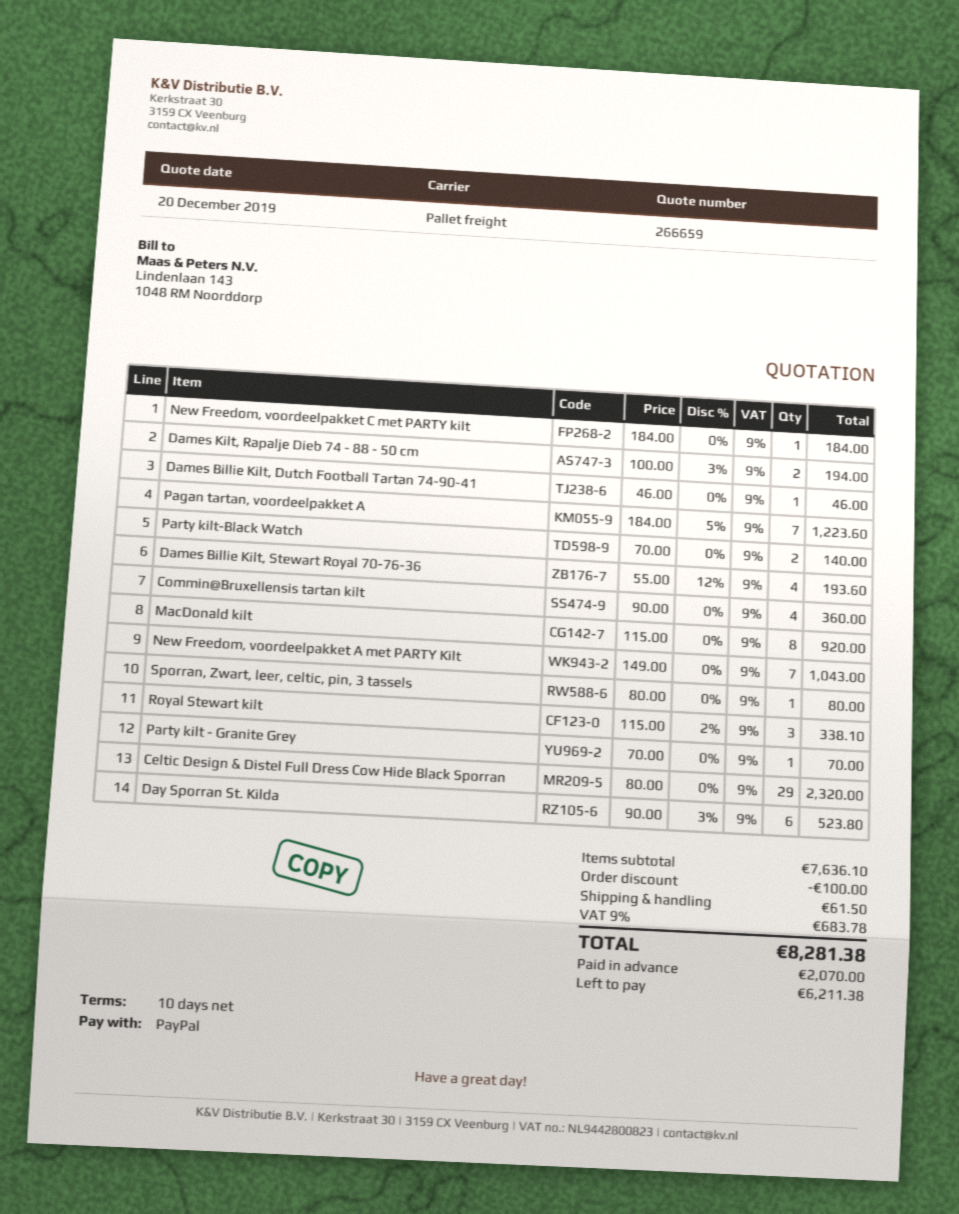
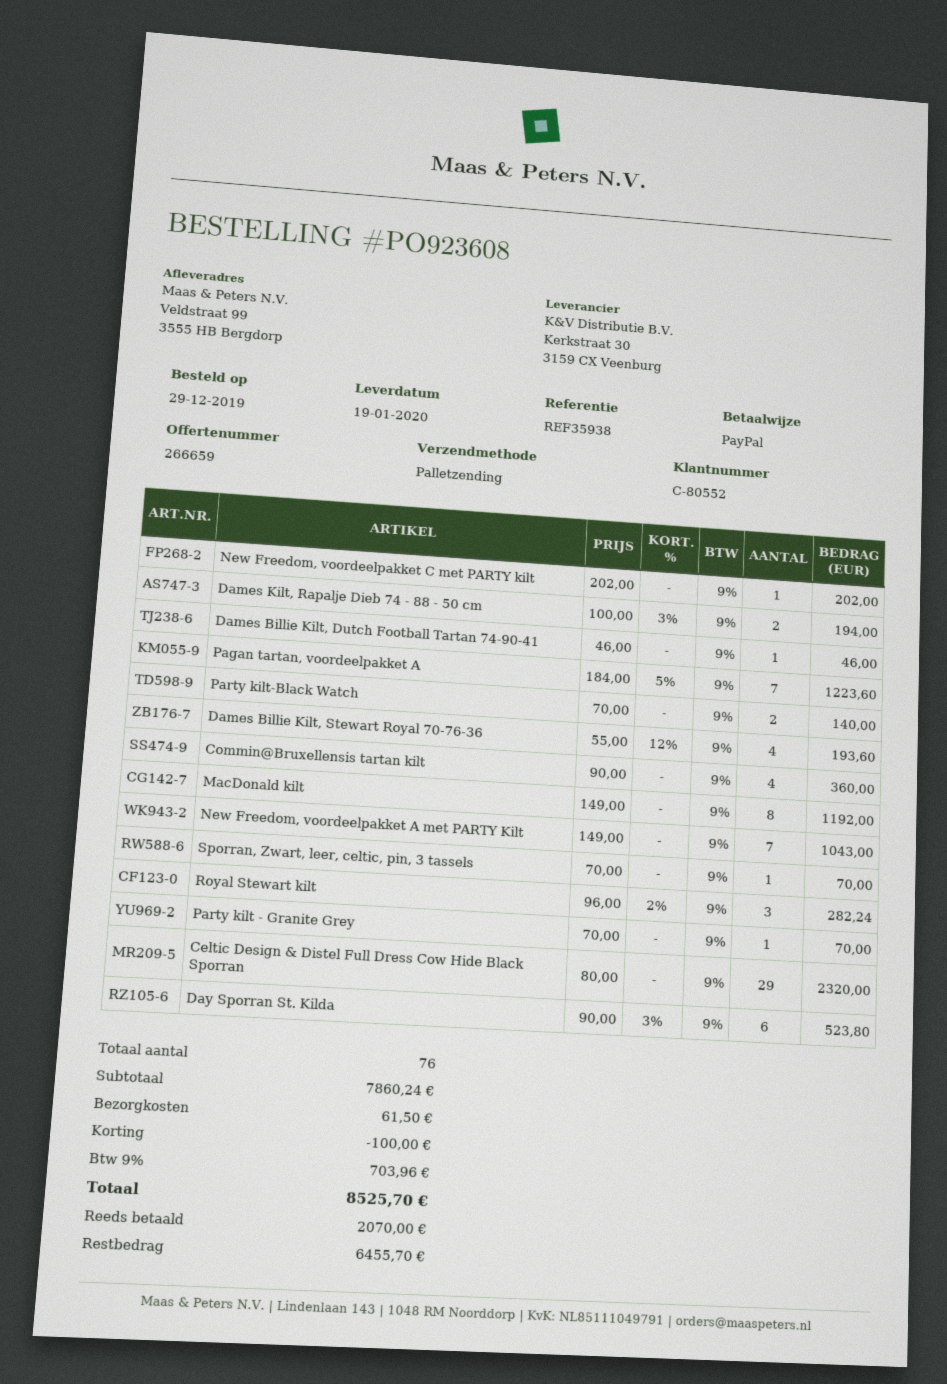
New Freedom, voordeelpakket C met PARTY kilt: 1 x 184.00 = 184.00 -> 1 x 202.00 = 202.00
MacDonald kilt: 8 x 115.00 = 920.00 -> 8 x 149.00 = 1192.00
Sporran, Zwart, leer, celtic, pin, 3 tassels: 1 x 80.00 = 80.00 -> 1 x 70.00 = 70.00
Royal Stewart kilt: 3 x 115.00 - 2% = 338.10 -> 3 x 96.00 - 2% = 282.24
subtotal: 7636.10 -> 7860.24
tax: 9% = 683.78 -> 9% = 703.96
total: 8281.38 -> 8525.70
balance: 6211.38 -> 6455.70

